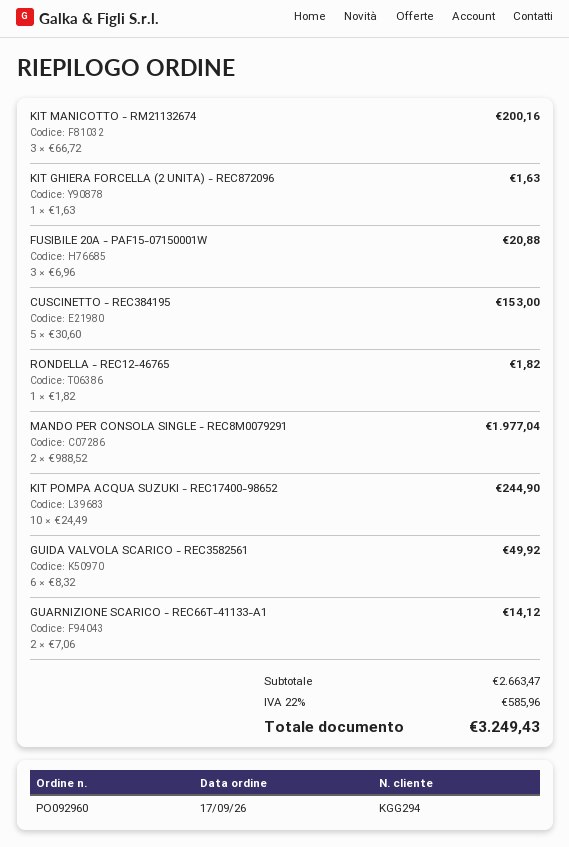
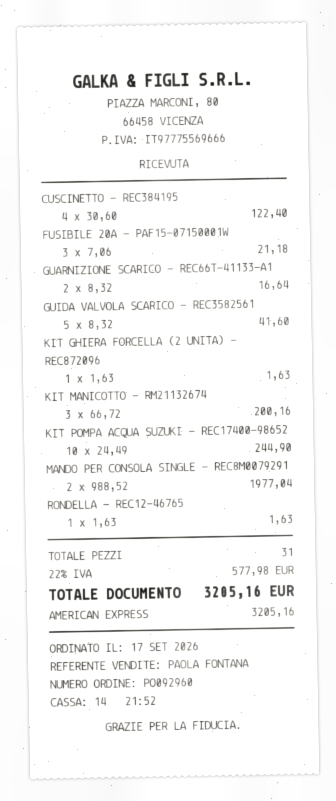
FUSIBILE 20A - PAF15-07150001W: 3 x 6.96 = 20.88 -> 3 x 7.06 = 21.18
CUSCINETTO - REC384195: 5 x 30.60 = 153.00 -> 4 x 30.60 = 122.40
RONDELLA - REC12-46765: 1 x 1.82 = 1.82 -> 1 x 1.63 = 1.63
GUIDA VALVOLA SCARICO - REC3582561: 6 x 8.32 = 49.92 -> 5 x 8.32 = 41.60
GUARNIZIONE SCARICO - REC66T-41133-A1: 2 x 7.06 = 14.12 -> 2 x 8.32 = 16.64
tax: 22% = 585.96 -> 22% = 577.98
total: 3249.43 -> 3205.16

